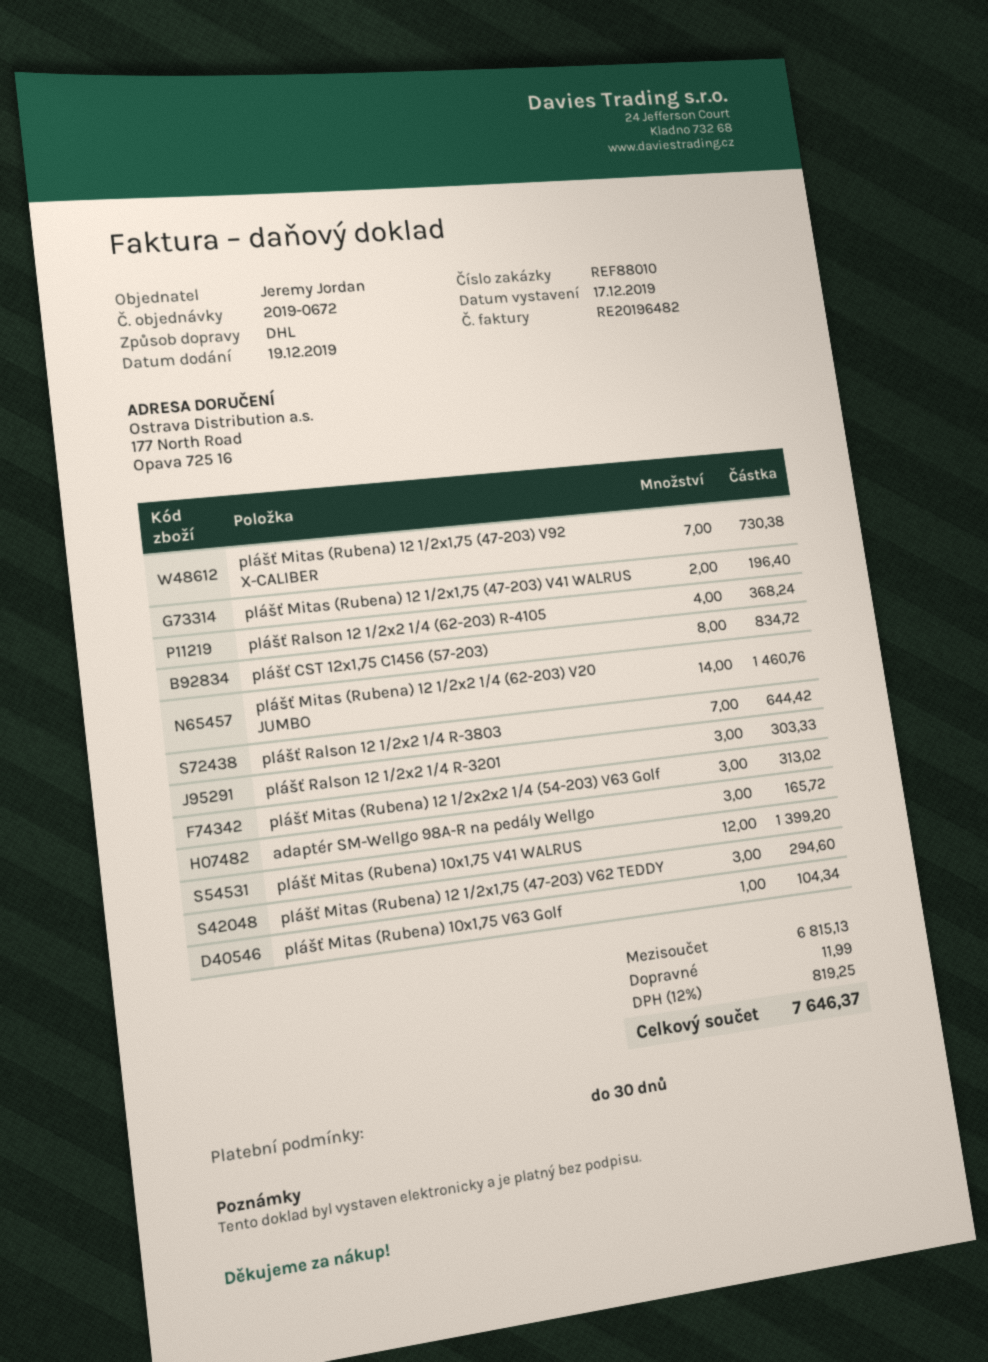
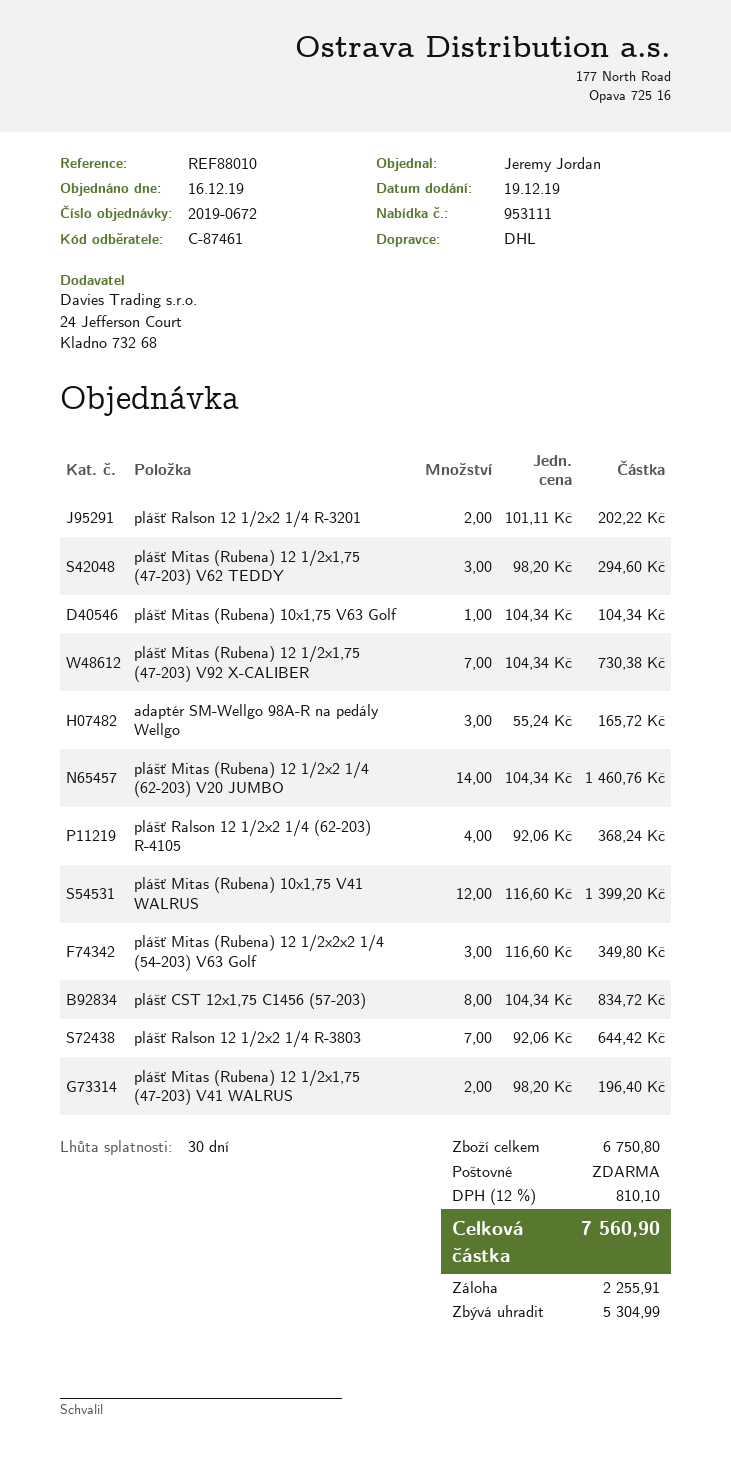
plášť Ralson 12 1/2x2 1/4 R-3201: 3 for 303.33 -> 2 for 202.22
plášť Mitas (Rubena) 12 1/2x2x2 1/4 (54-203) V63 Golf: 3 for 313.02 -> 3 for 349.80
subtotal: 6815.13 -> 6750.80
shipping: 11.99 -> 0.00
tax: 12% = 819.25 -> 12% = 810.10
total: 7646.37 -> 7560.90

